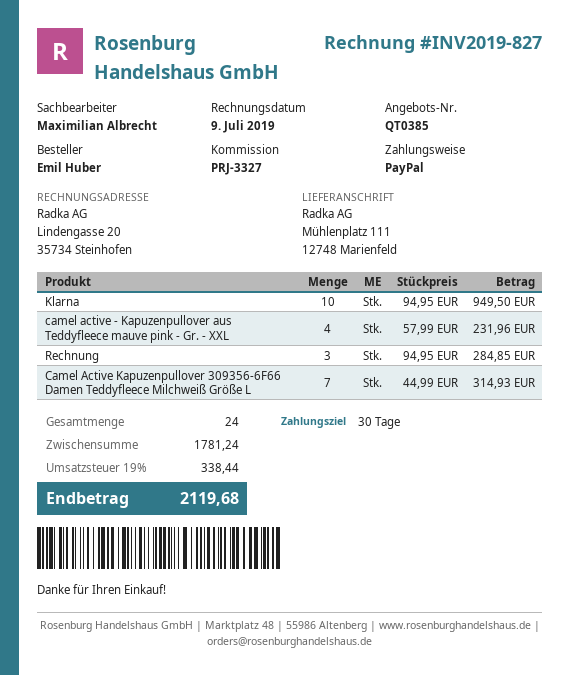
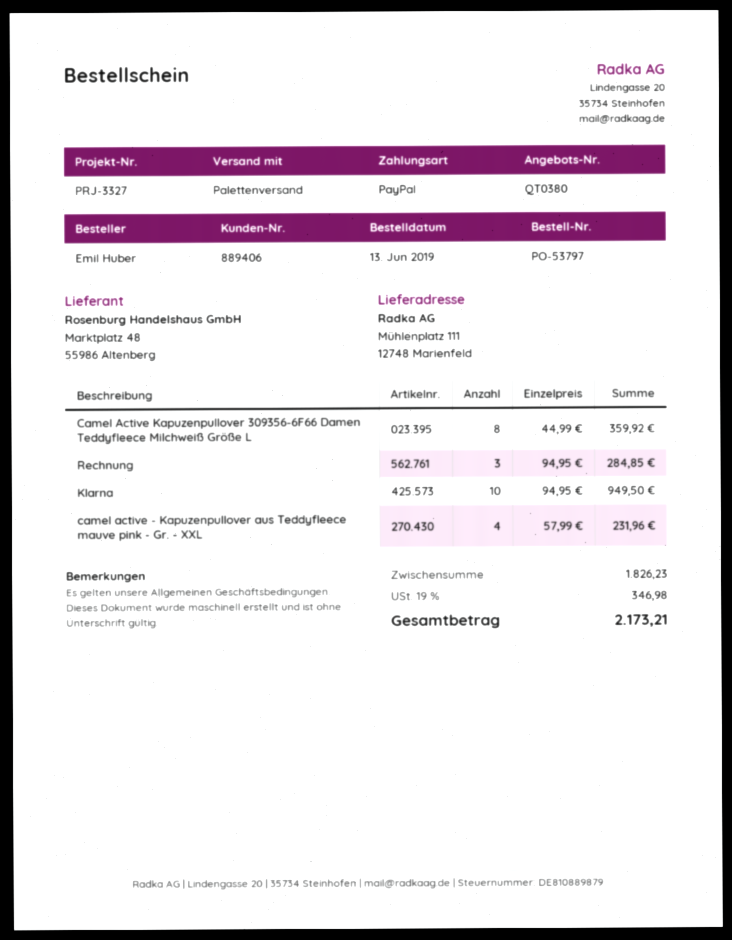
quote number: QT0385 -> QT0380
Camel Active Kapuzenpullover 309356-6F66 Damen Teddyfleece Milchweiß Größe L: 7 x 44.99 = 314.93 -> 8 x 44.99 = 359.92
subtotal: 1781.24 -> 1826.23
tax: 19% = 338.44 -> 19% = 346.98
total: 2119.68 -> 2173.21

